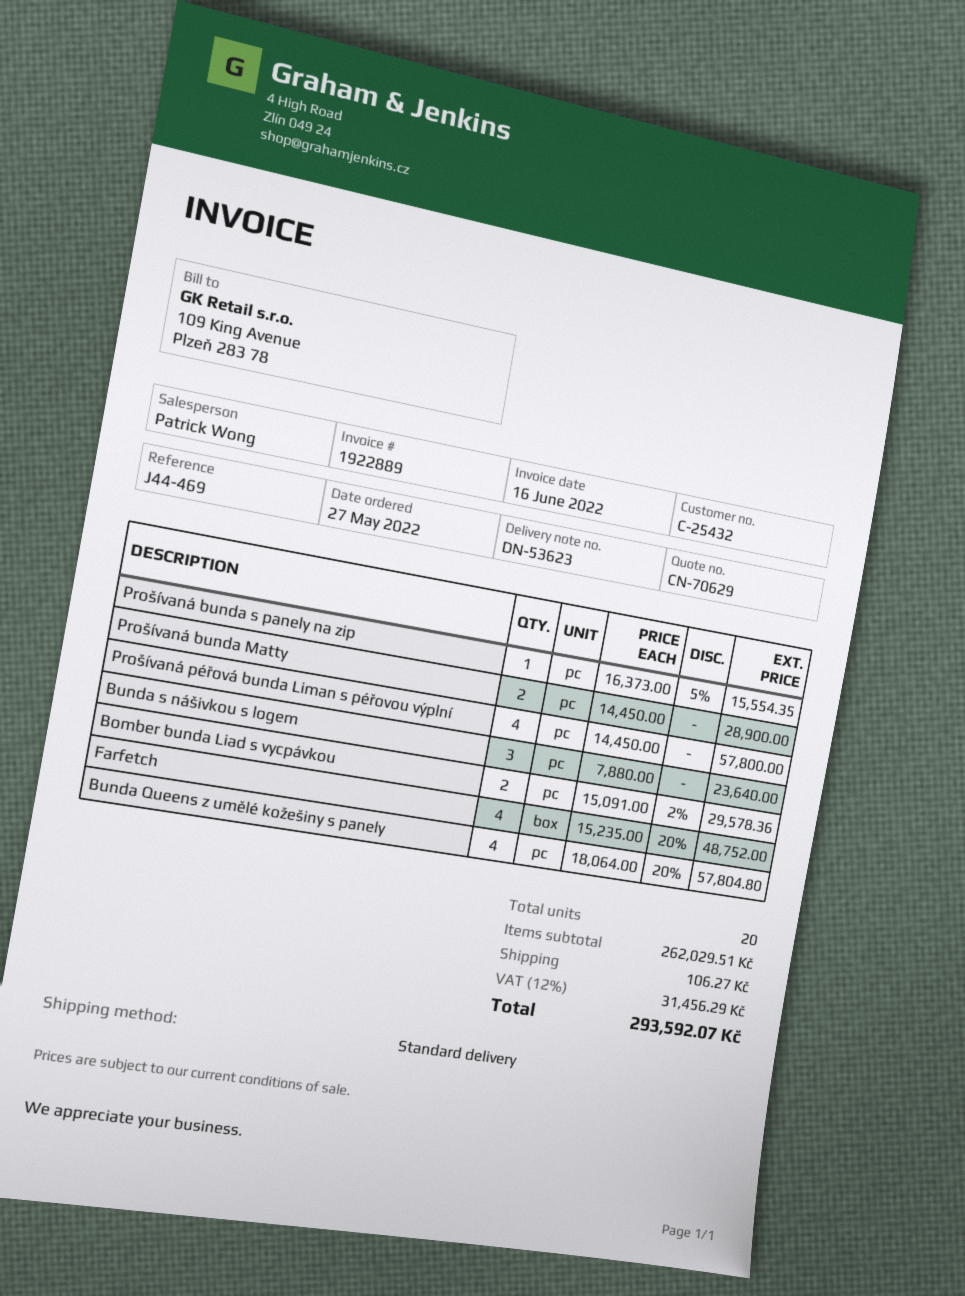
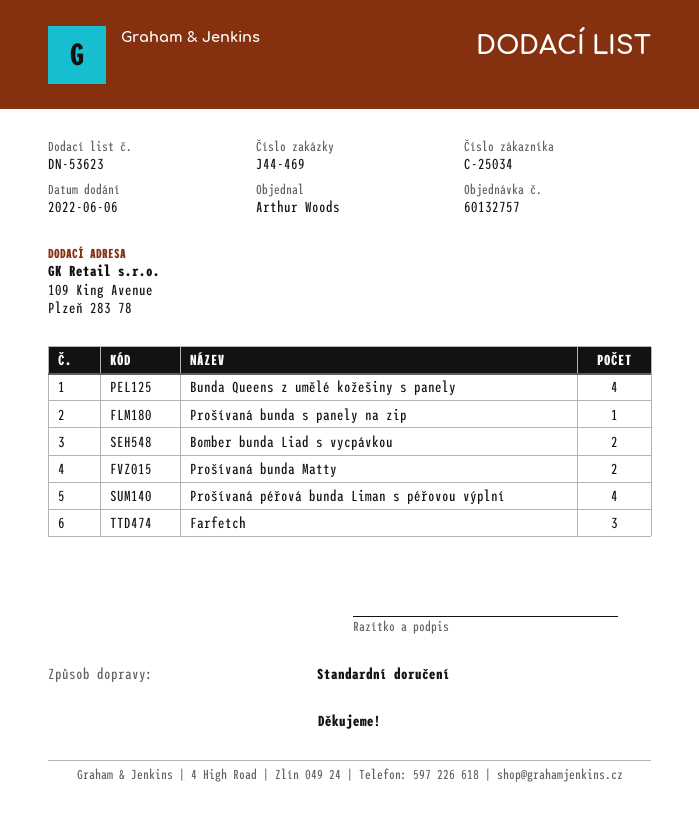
customer number: C-25432 -> C-25034
Bunda s nášivkou s logem: 3 -> none
Farfetch: 4 -> 3

